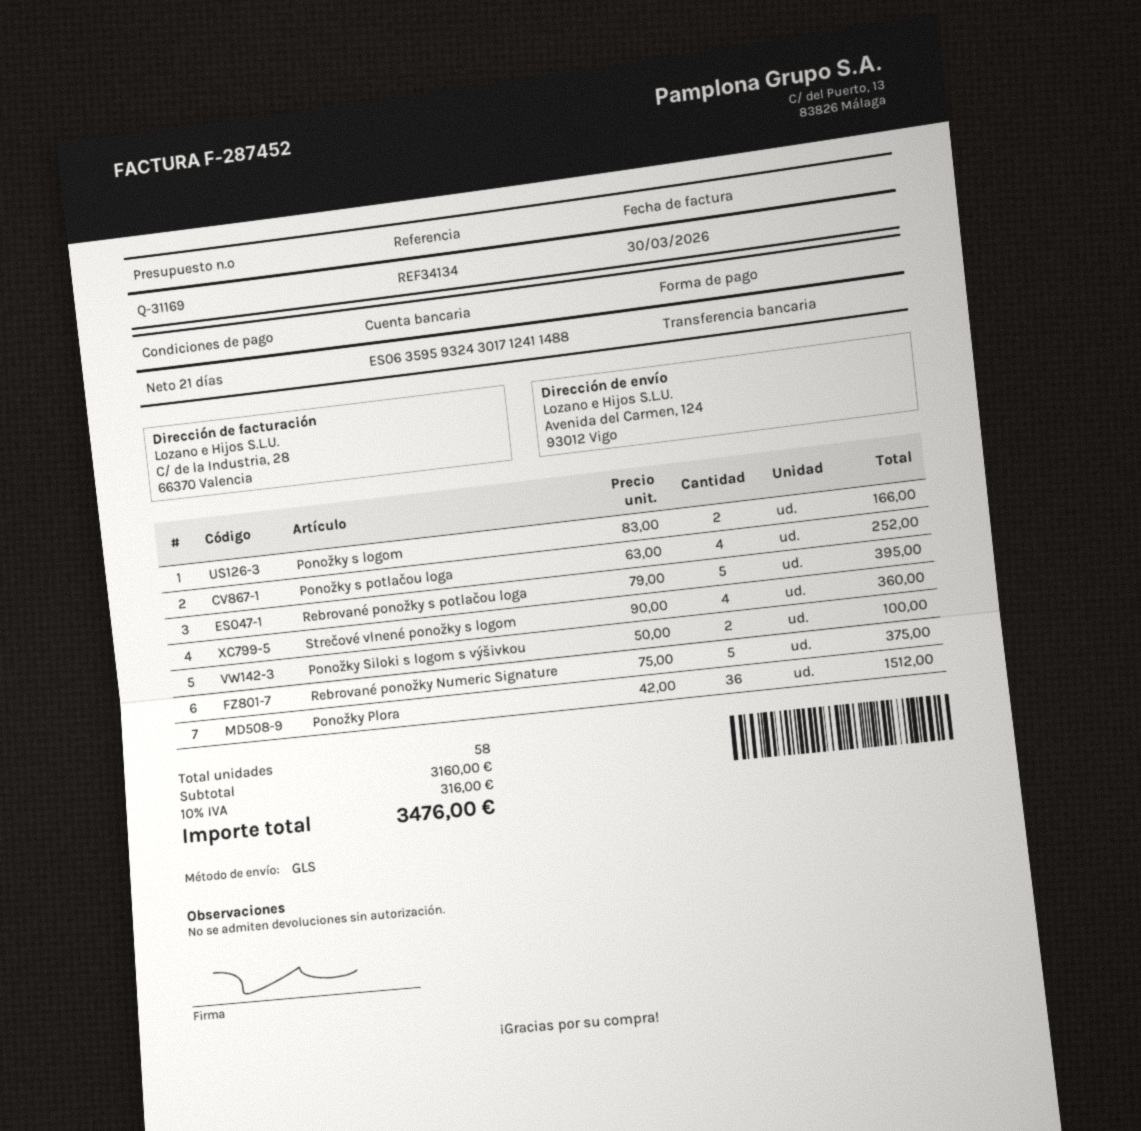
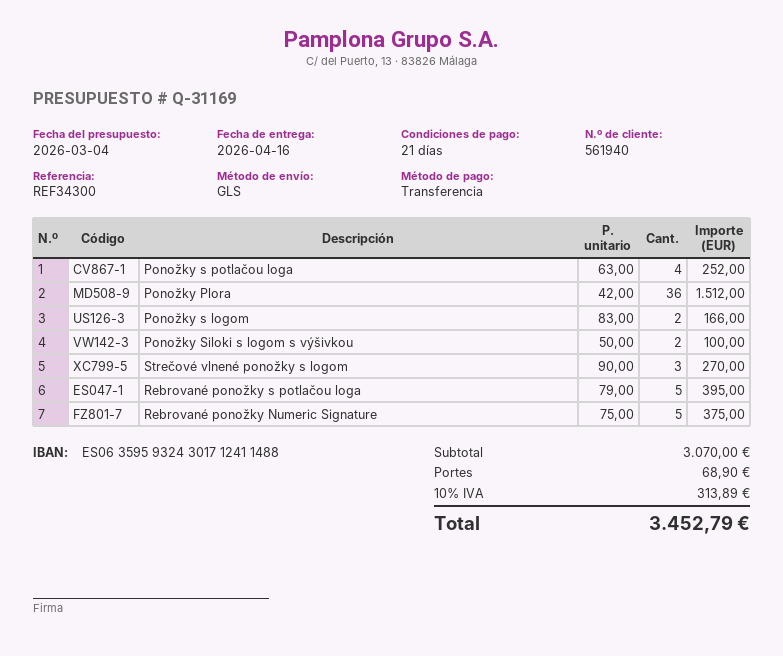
reference: REF34134 -> REF34300
Strečové vlnené ponožky s logom: 4 x 90.00 = 360.00 -> 3 x 90.00 = 270.00
subtotal: 3160.00 -> 3070.00
shipping: none -> 68.90
tax: 10% = 316.00 -> 10% = 313.89
total: 3476.00 -> 3452.79

